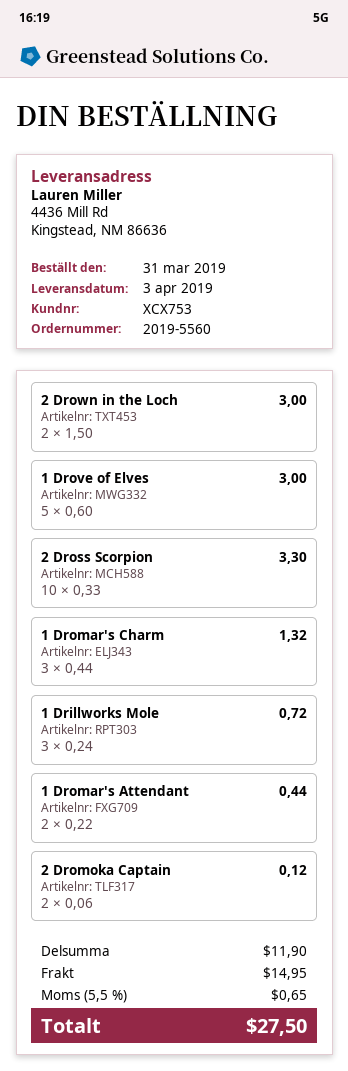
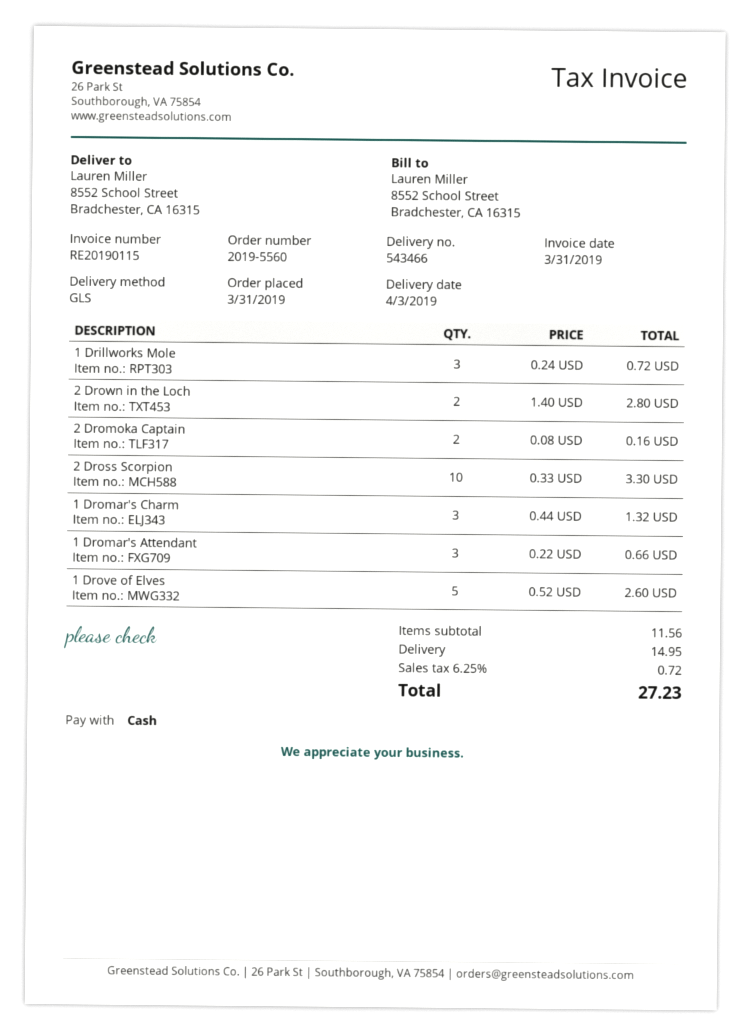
ship to: 4436 Mill Rd, Kingstead, NM 86636 -> 8552 School Street, Bradchester, CA 16315
2 Drown in the Loch: 2 x 1.50 = 3.00 -> 2 x 1.40 = 2.80
1 Drove of Elves: 5 x 0.60 = 3.00 -> 5 x 0.52 = 2.60
1 Dromar's Attendant: 2 x 0.22 = 0.44 -> 3 x 0.22 = 0.66
2 Dromoka Captain: 2 x 0.06 = 0.12 -> 2 x 0.08 = 0.16
subtotal: 11.90 -> 11.56
tax: 5.5% = 0.65 -> 6.25% = 0.72
total: 27.50 -> 27.23

